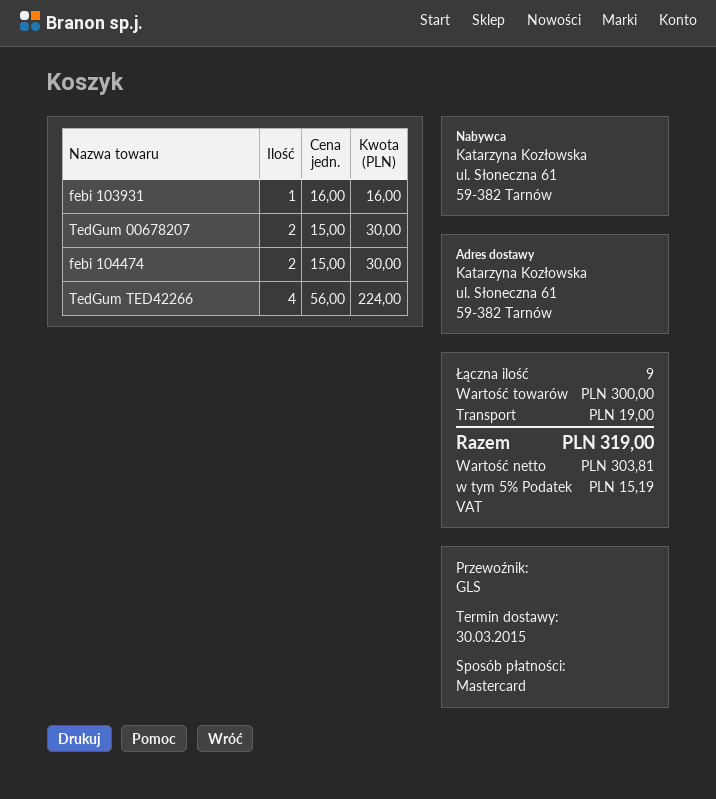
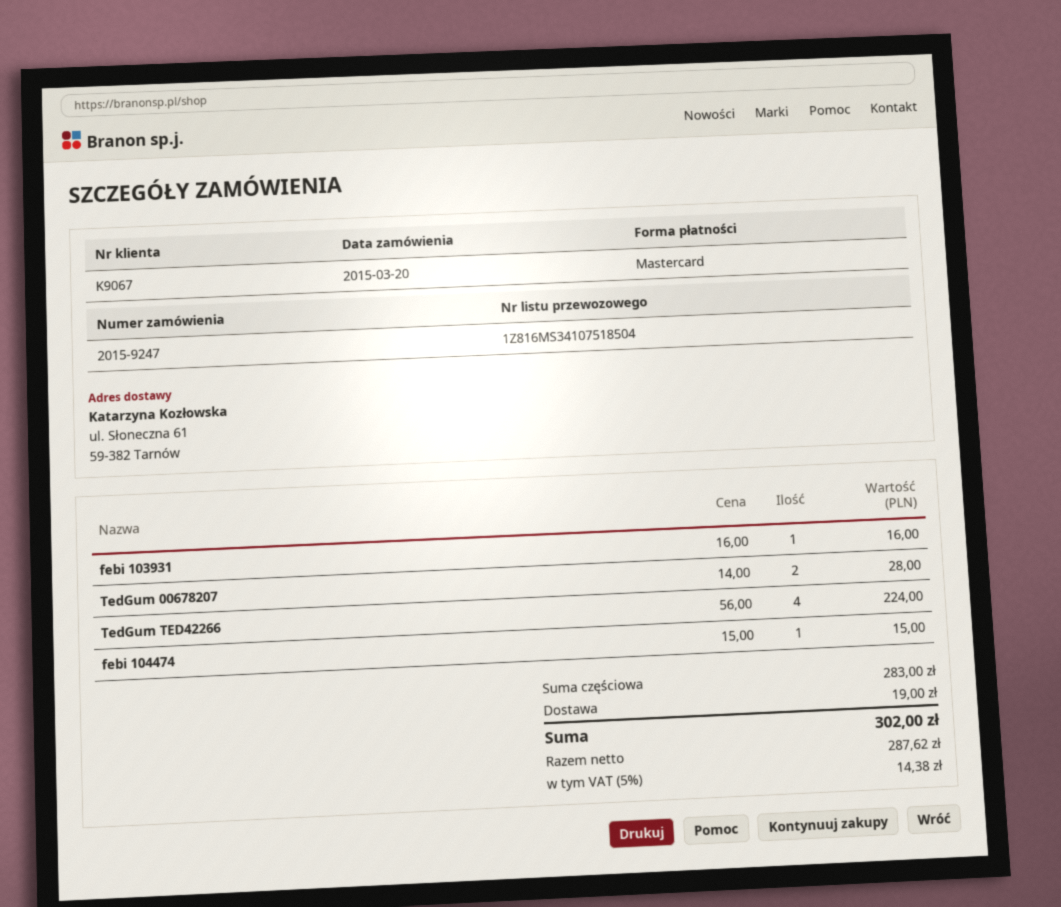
TedGum 00678207: 2 x 15.00 = 30.00 -> 2 x 14.00 = 28.00
febi 104474: 2 x 15.00 = 30.00 -> 1 x 15.00 = 15.00
subtotal: 300.00 -> 283.00
net: 303.81 -> 287.62
tax: 5% = 15.19 -> 5% = 14.38
total: 319.00 -> 302.00

